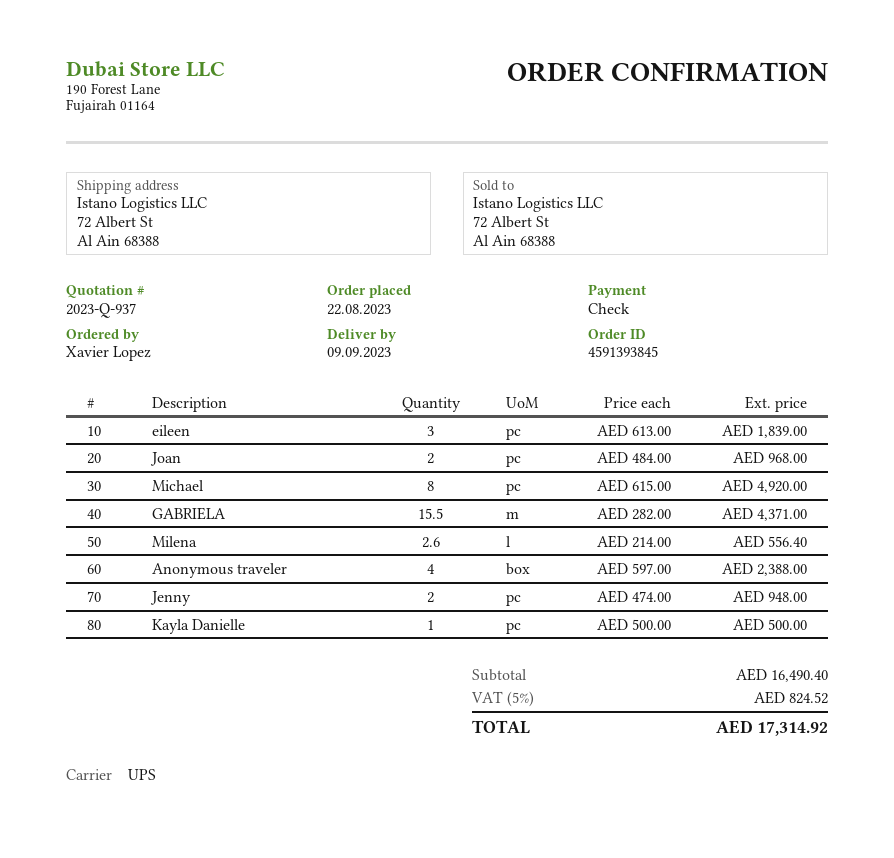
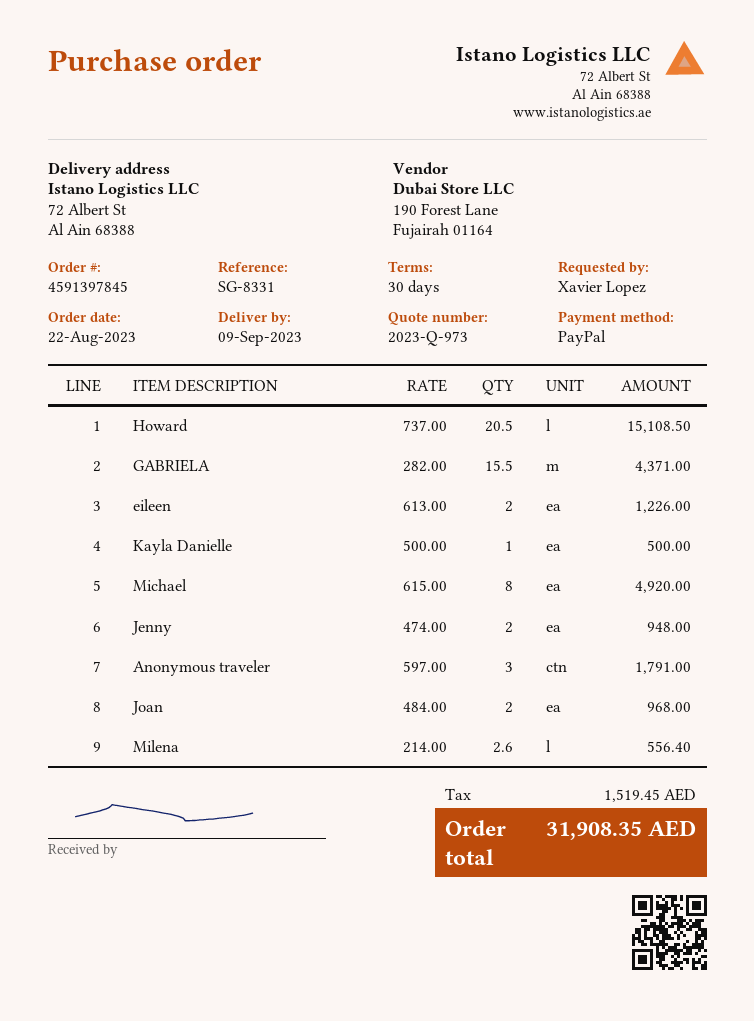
quote number: 2023-Q-937 -> 2023-Q-973
order number: 4591393845 -> 4591397845
payment method: cheque -> PayPal
eileen: 3 x 613.00 = 1839.00 -> 2 x 613.00 = 1226.00
Anonymous traveler: 4 x 597.00 = 2388.00 -> 3 x 597.00 = 1791.00
Howard: none -> 20.5 x 737.00 = 15108.50
tax: 824.52 -> 1519.45
total: 17314.92 -> 31908.35

